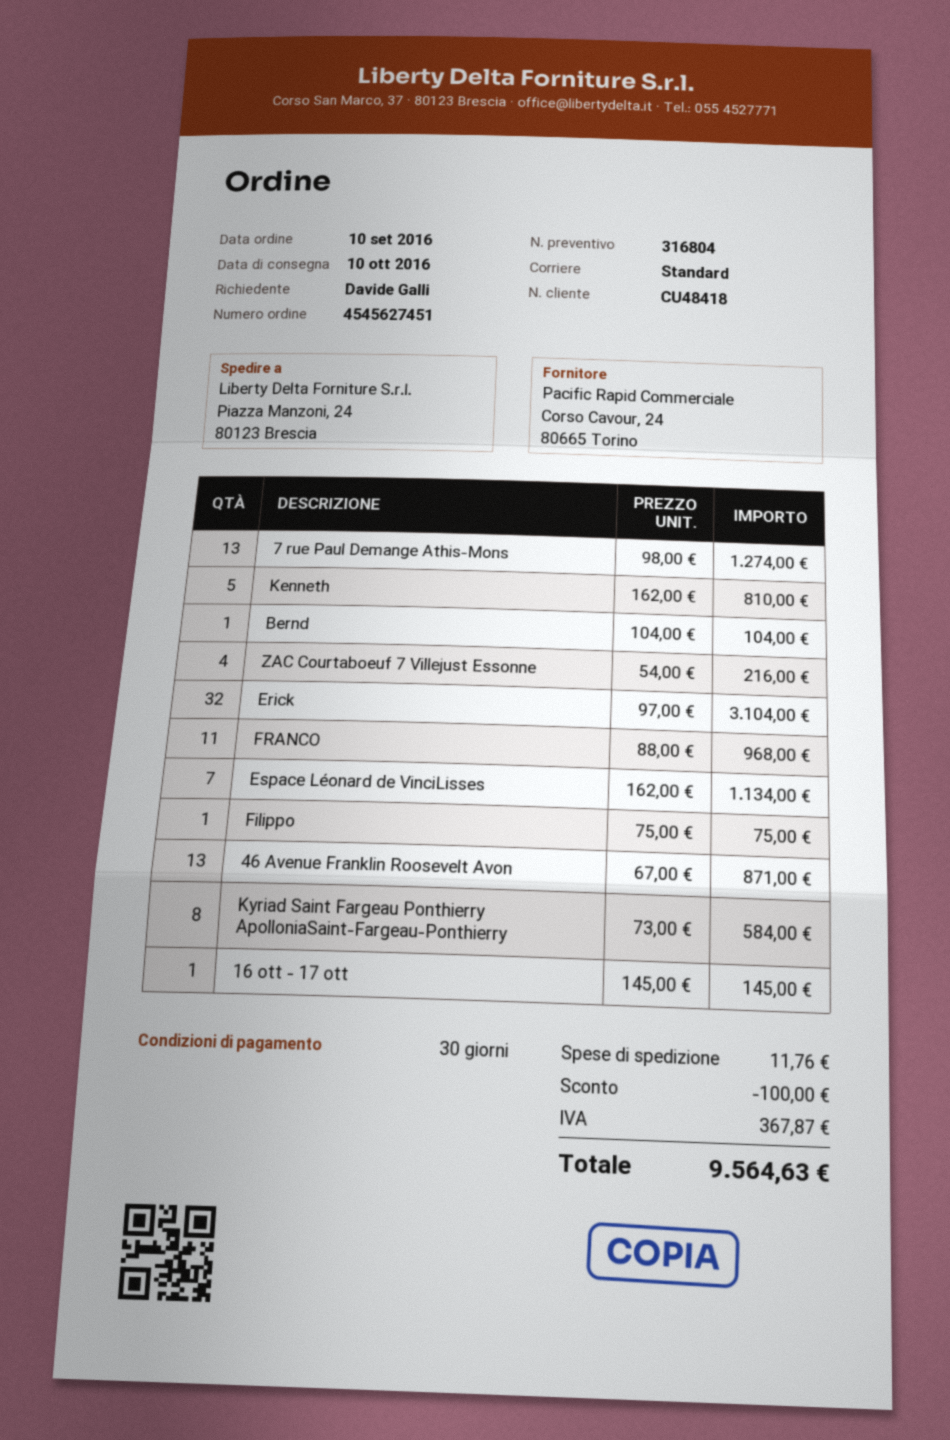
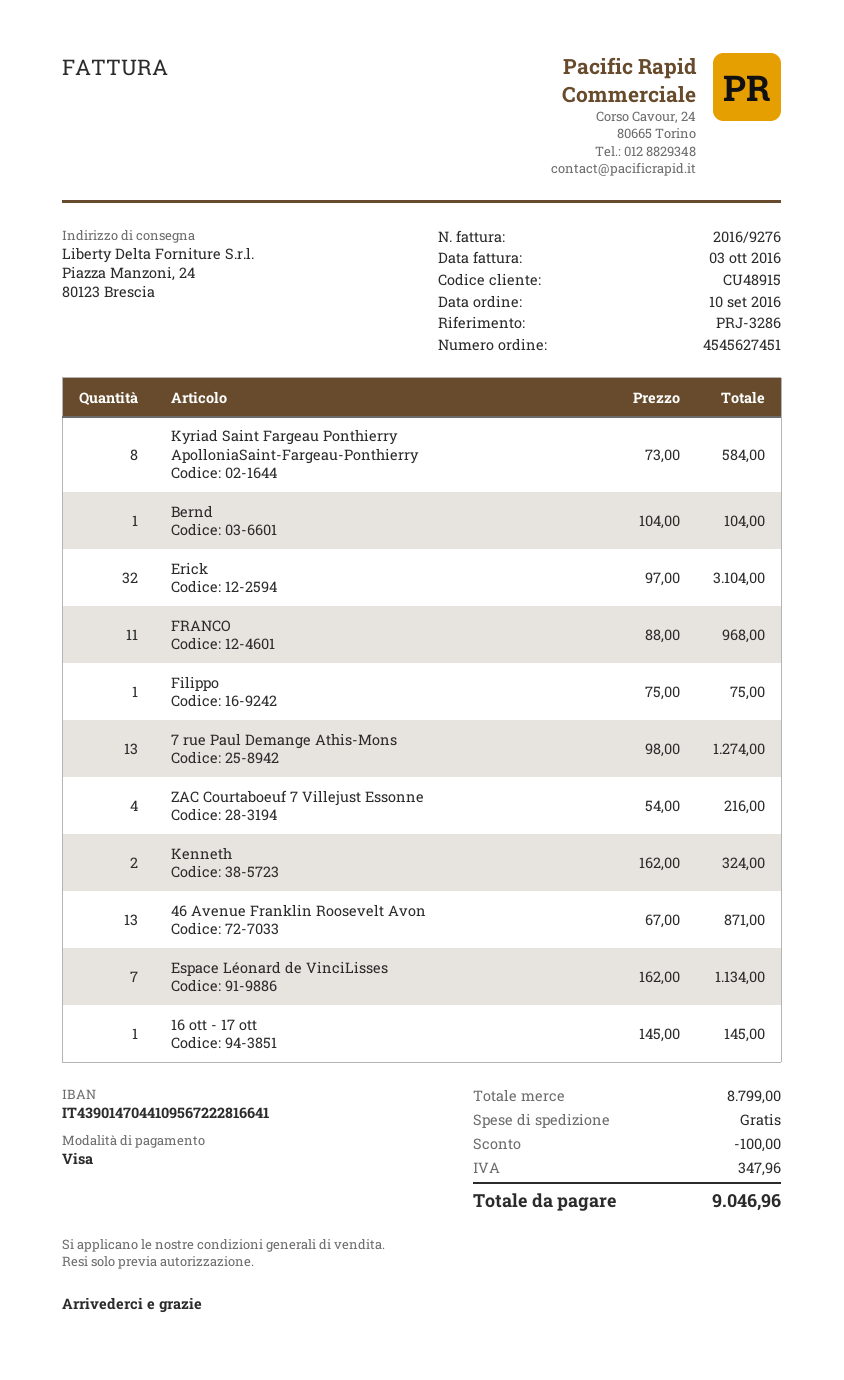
customer number: CU48418 -> CU48915
Kenneth: 5 x 162.00 = 810.00 -> 2 x 162.00 = 324.00
shipping: 11.76 -> 0.00
tax: 367.87 -> 347.96
total: 9564.63 -> 9046.96

